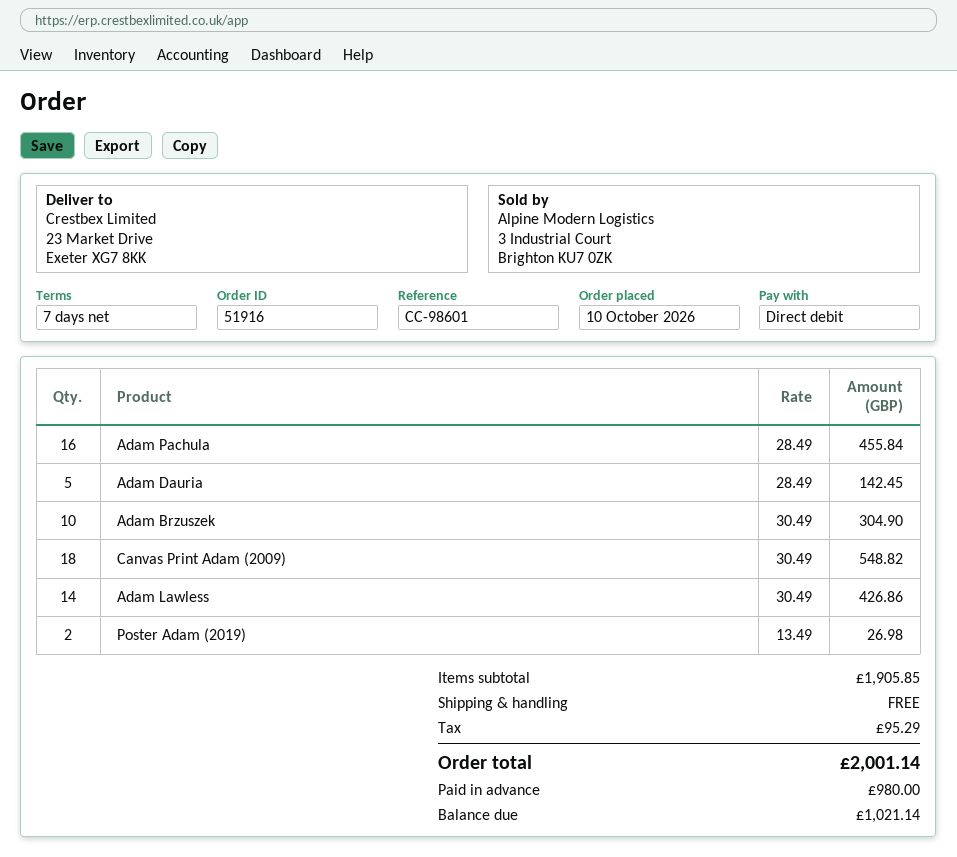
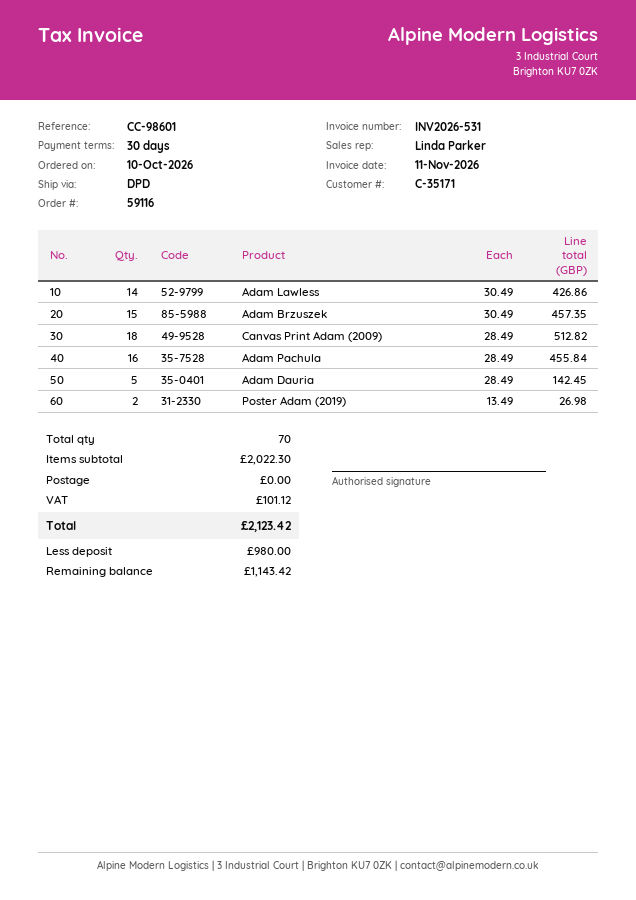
order number: 51916 -> 59116
payment terms: 7 days -> 30 days
Adam Brzuszek: 10 x 30.49 = 304.90 -> 15 x 30.49 = 457.35
Canvas Print Adam (2009): 18 x 30.49 = 548.82 -> 18 x 28.49 = 512.82
subtotal: 1905.85 -> 2022.30
tax: 95.29 -> 101.12
total: 2001.14 -> 2123.42
balance: 1021.14 -> 1143.42

